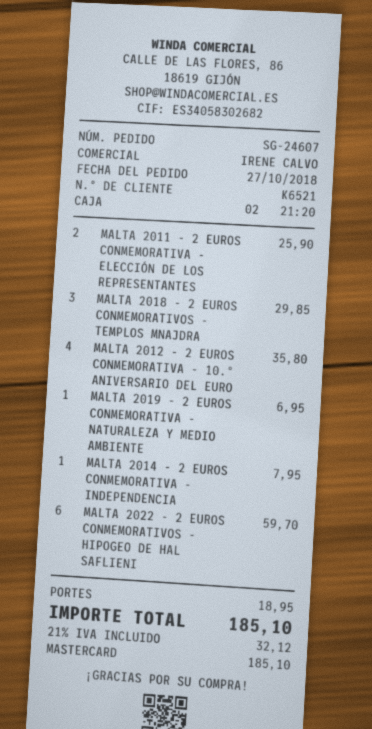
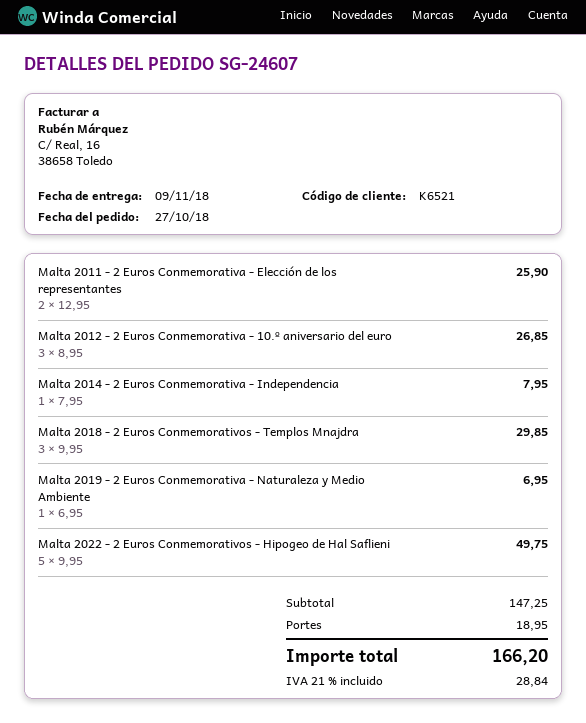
MALTA 2012 - 2 EUROS CONMEMORATIVA - 10.º ANIVERSARIO DEL EURO: 4 for 35.80 -> 3 for 26.85
MALTA 2022 - 2 EUROS CONMEMORATIVOS - HIPOGEO DE HAL SAFLIENI: 6 for 59.70 -> 5 for 49.75
tax: 21% = 32.12 -> 21% = 28.84
total: 185.10 -> 166.20

